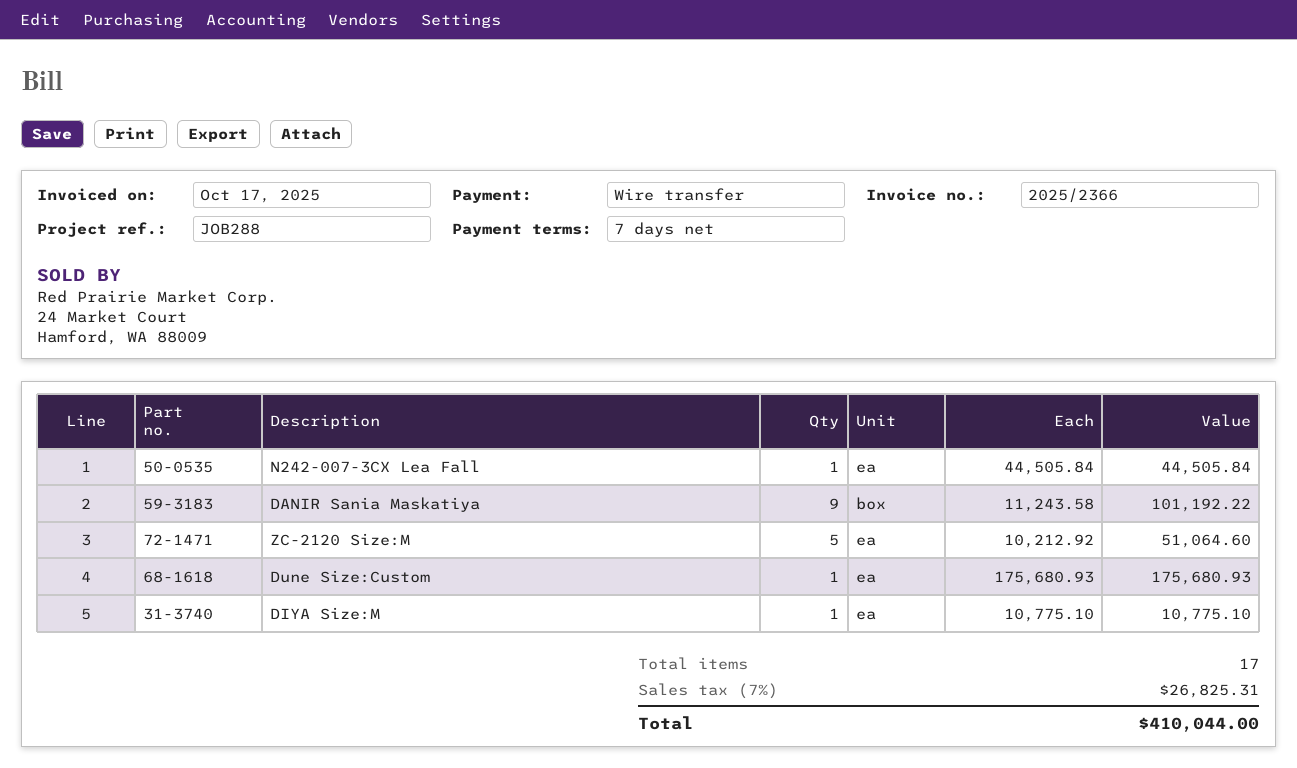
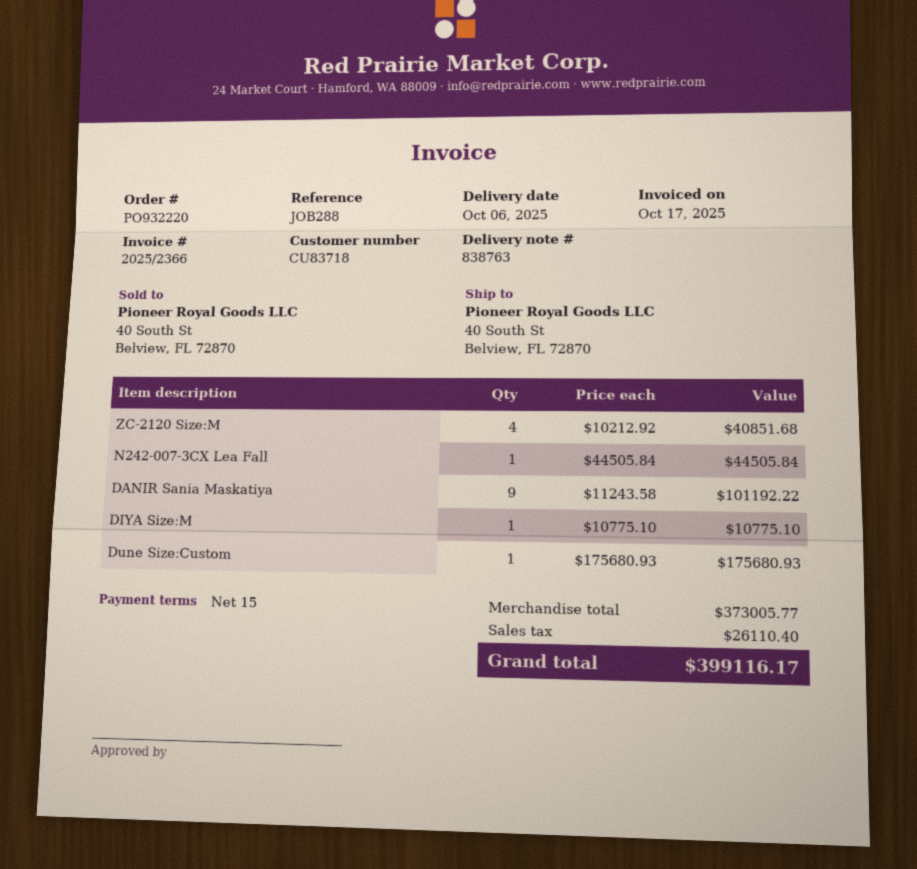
payment terms: 7 days -> 15 days
ZC-2120 Size:M: 5 x 10212.92 = 51064.60 -> 4 x 10212.92 = 40851.68
tax: 26825.31 -> 26110.40
total: 410044.00 -> 399116.17

